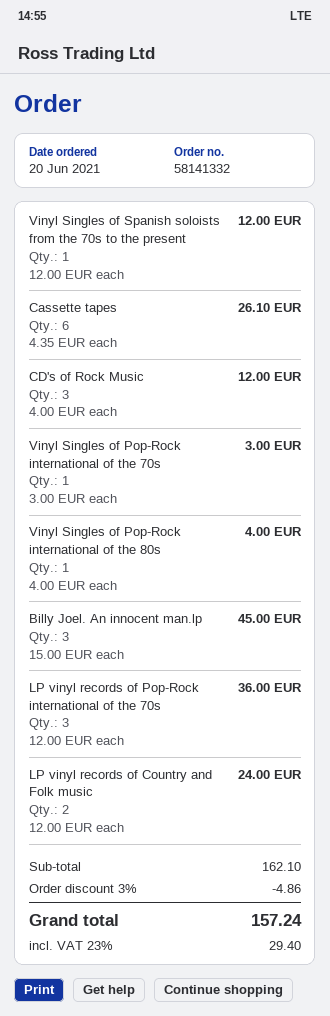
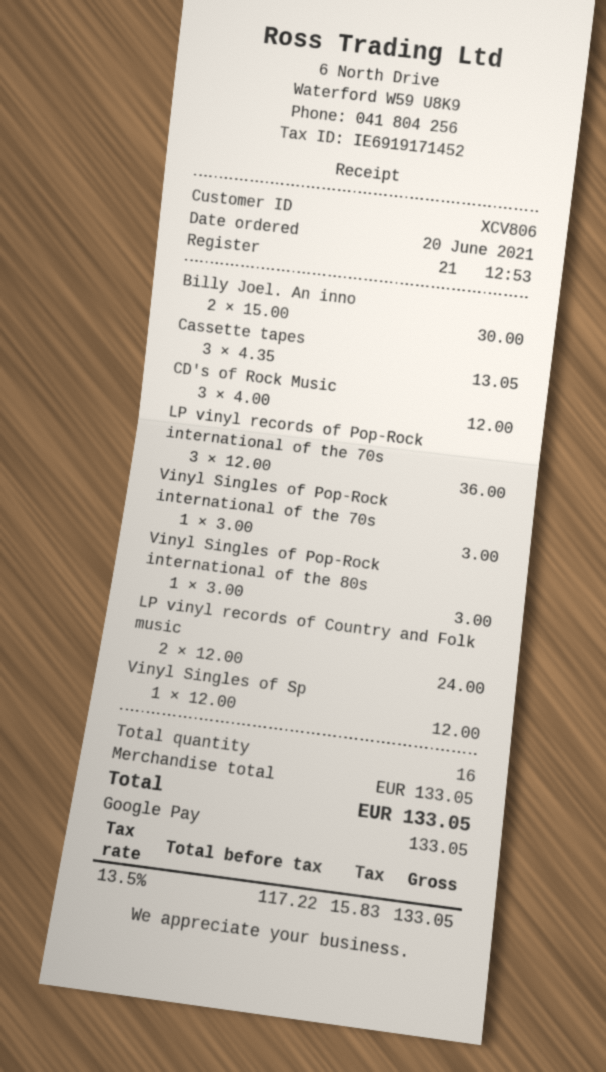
Cassette tapes: 6 x 4.35 = 26.10 -> 3 x 4.35 = 13.05
Vinyl Singles of Pop-Rock international of the 80s: 1 x 4.00 = 4.00 -> 1 x 3.00 = 3.00
Billy Joel. An innocent man.lp: 3 x 15.00 = 45.00 -> 2 x 15.00 = 30.00
subtotal: 162.10 -> 133.05
discount: 3% = 4.86 -> none
tax: 23% = 29.40 -> 13.5% = 15.83
total: 157.24 -> 133.05

